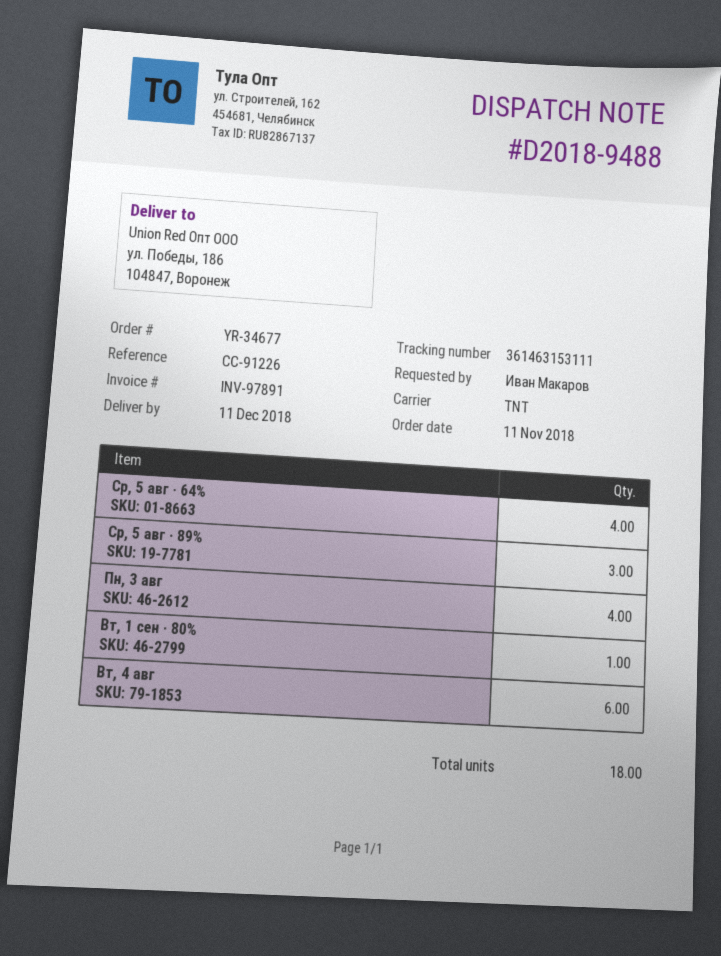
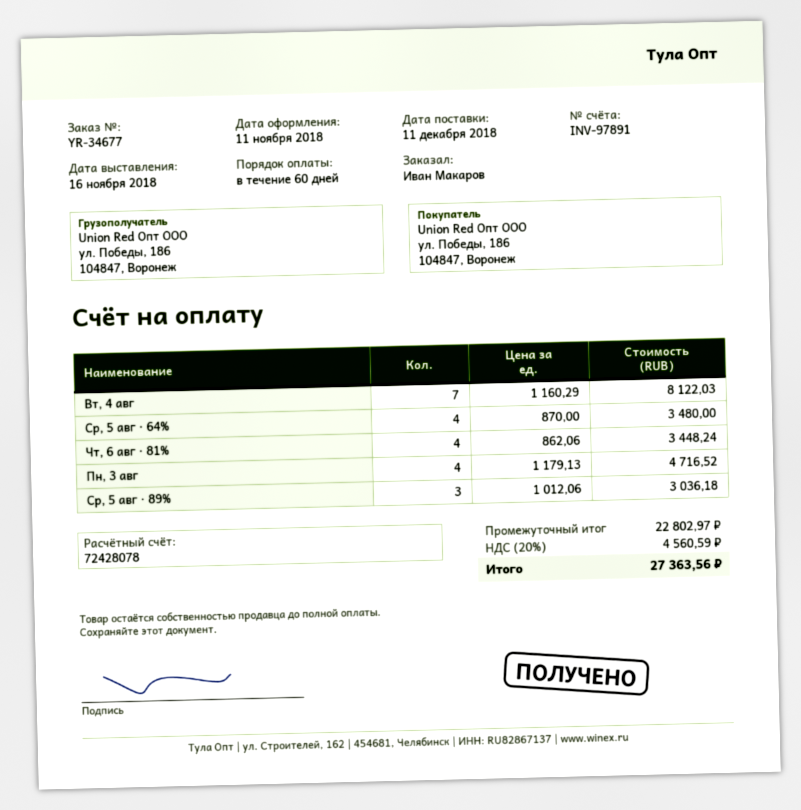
Вт, 1 сен · 80%: 1 -> none
Вт, 4 авг: 6 -> 7
Чт, 6 авг · 81%: none -> 4

